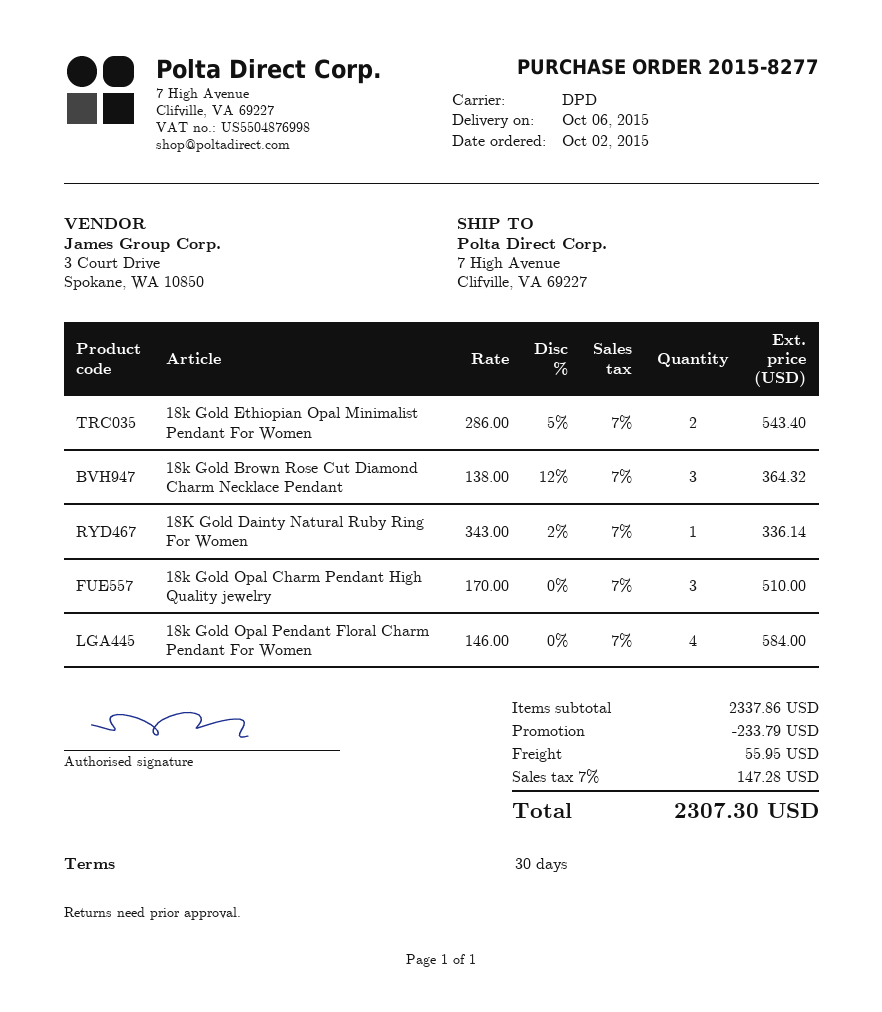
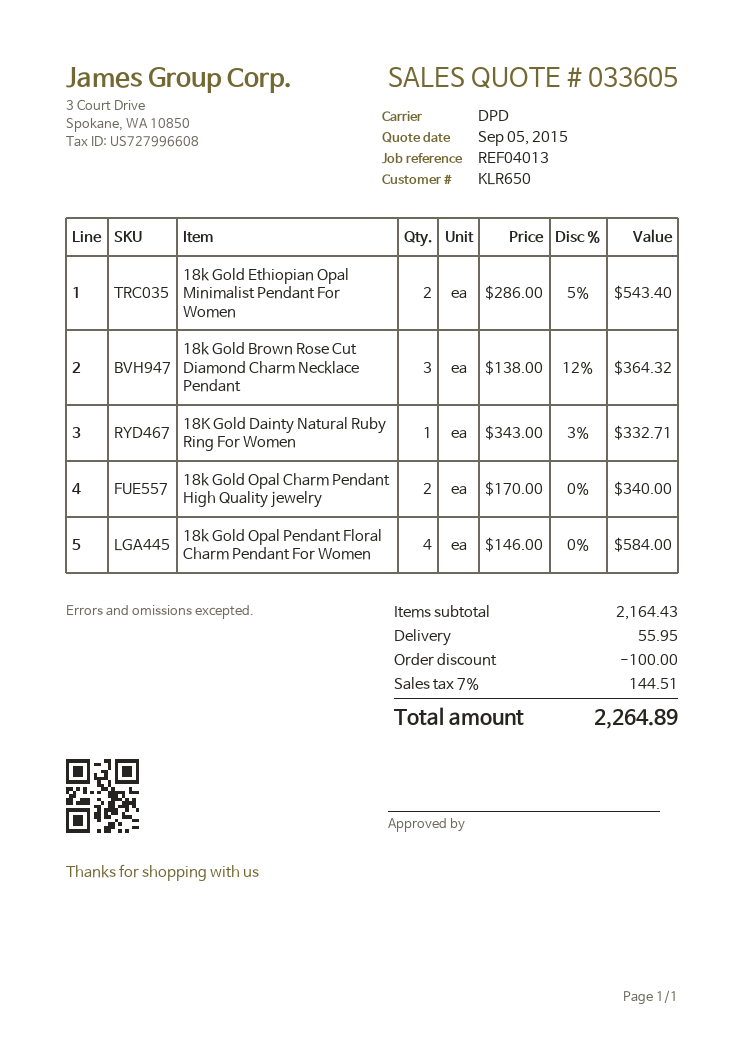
18K Gold Dainty Natural Ruby Ring For Women: 1 x 343.00 - 2% = 336.14 -> 1 x 343.00 - 3% = 332.71
18k Gold Opal Charm Pendant High Quality jewelry: 3 x 170.00 = 510.00 -> 2 x 170.00 = 340.00
subtotal: 2337.86 -> 2164.43
discount: 233.79 -> 100.00
tax: 7% = 147.28 -> 7% = 144.51
total: 2307.30 -> 2264.89

